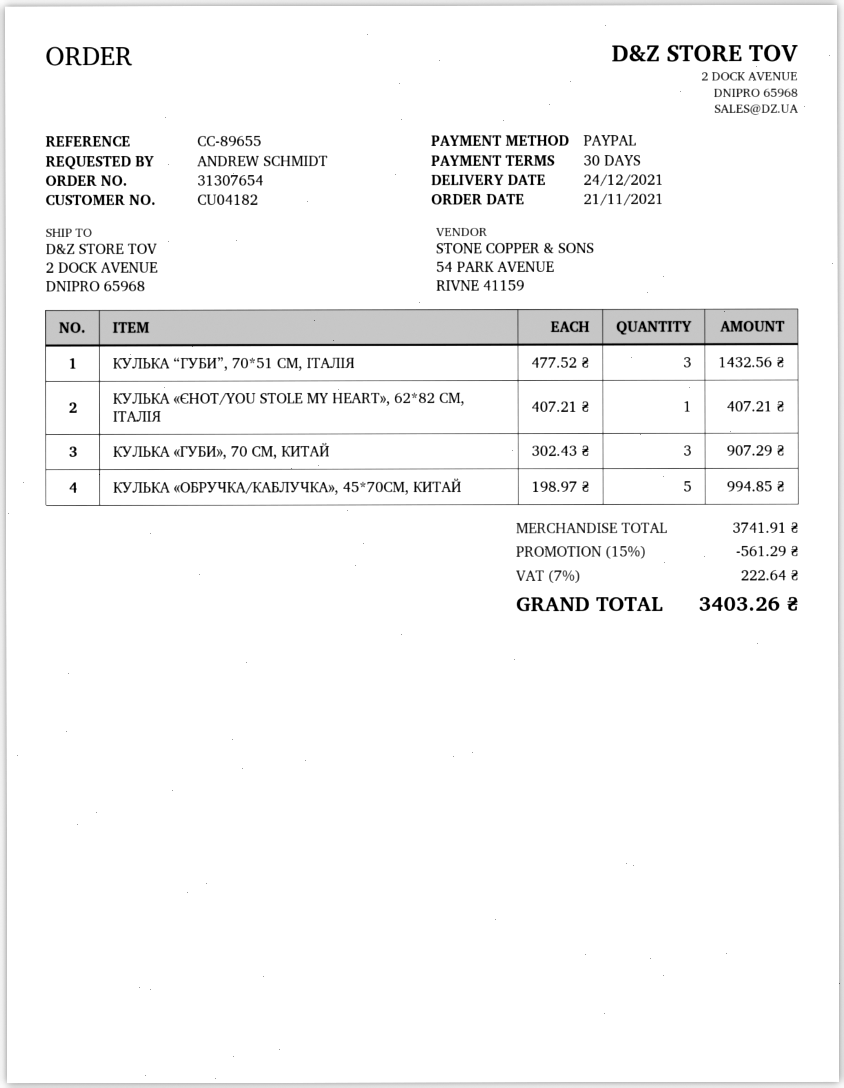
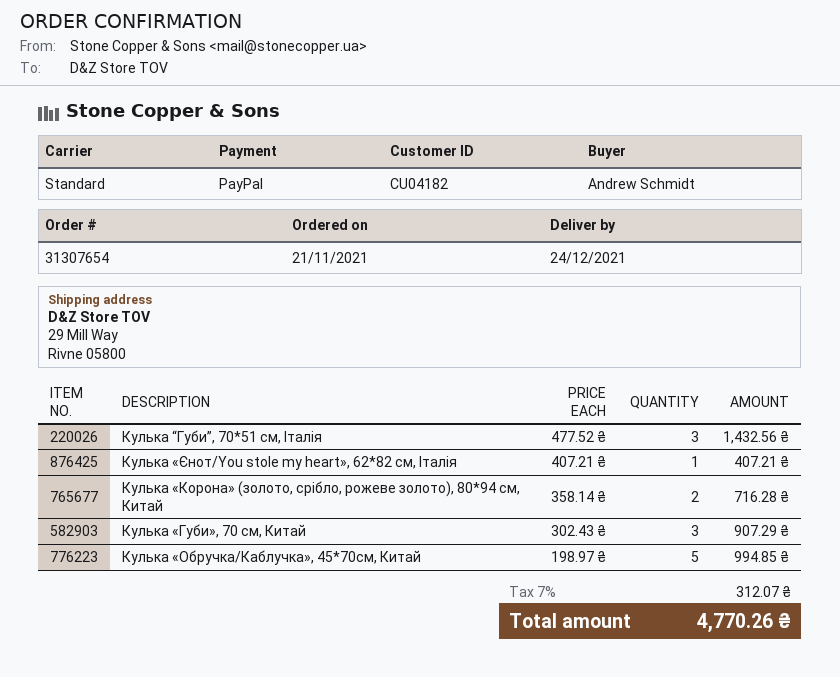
ship to: 2 DOCK AVENUE, DNIPRO 65968 -> 29 Mill Way, Rivne 05800
Кулька «Корона» (золото, срібло, рожеве золото), 80*94 см, Китай: none -> 2 x 358.14 = 716.28
discount: 15% = 561.29 -> none
tax: 7% = 222.64 -> 7% = 312.07
total: 3403.26 -> 4770.26

